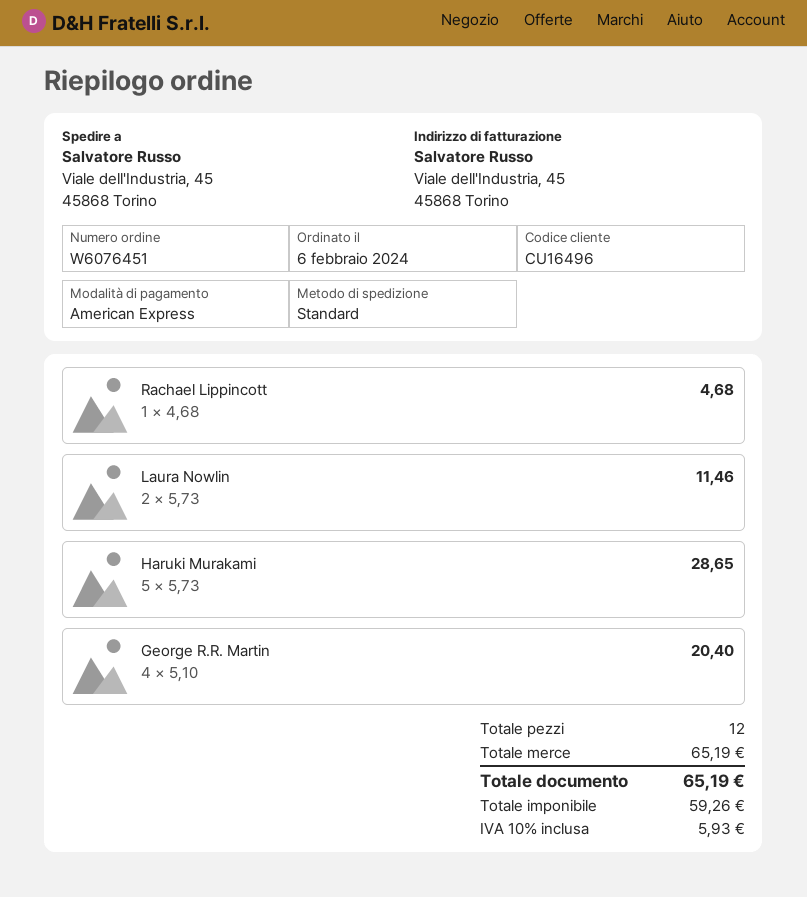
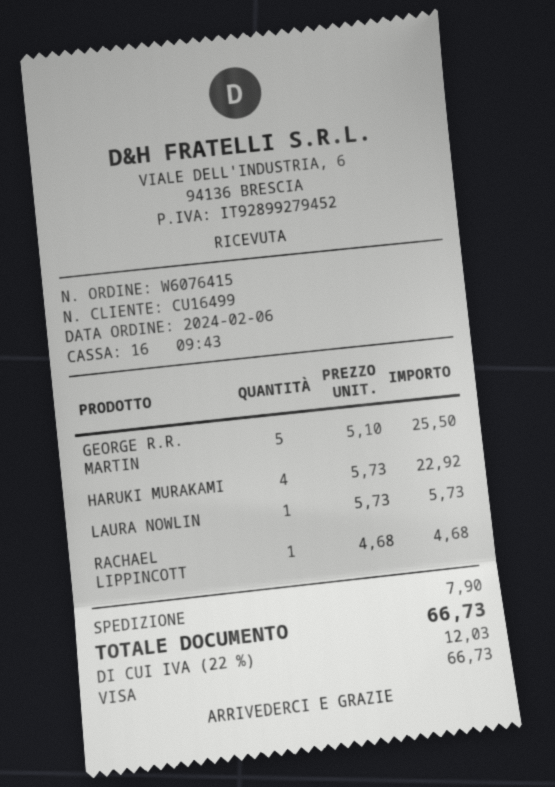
order number: W6076451 -> W6076415
customer number: CU16496 -> CU16499
payment method: American Express -> Visa
Laura Nowlin: 2 x 5.73 = 11.46 -> 1 x 5.73 = 5.73
Haruki Murakami: 5 x 5.73 = 28.65 -> 4 x 5.73 = 22.92
George R.R. Martin: 4 x 5.10 = 20.40 -> 5 x 5.10 = 25.50
shipping: none -> 7.90
tax: 10% = 5.93 -> 22% = 12.03
total: 65.19 -> 66.73

